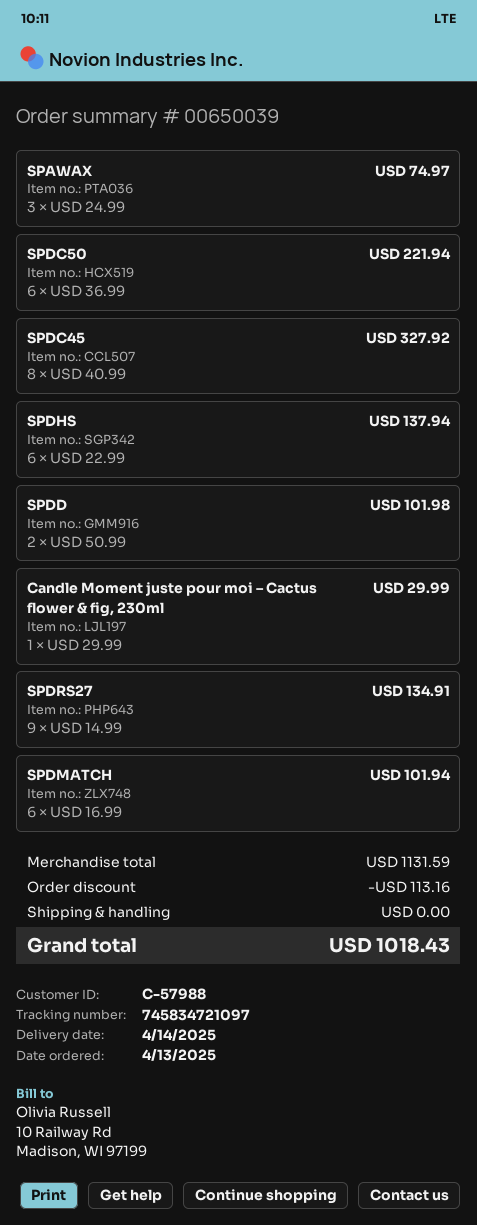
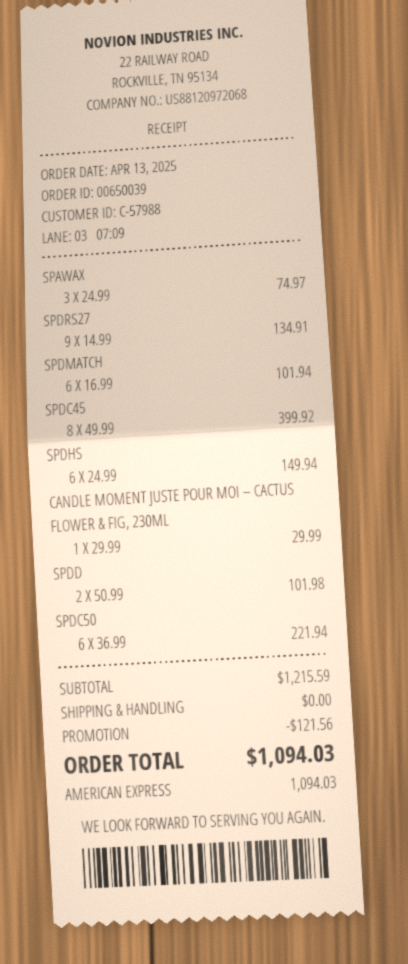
SPDC45: 8 x 40.99 = 327.92 -> 8 x 49.99 = 399.92
SPDHS: 6 x 22.99 = 137.94 -> 6 x 24.99 = 149.94
subtotal: 1131.59 -> 1215.59
discount: 113.16 -> 121.56
total: 1018.43 -> 1094.03

